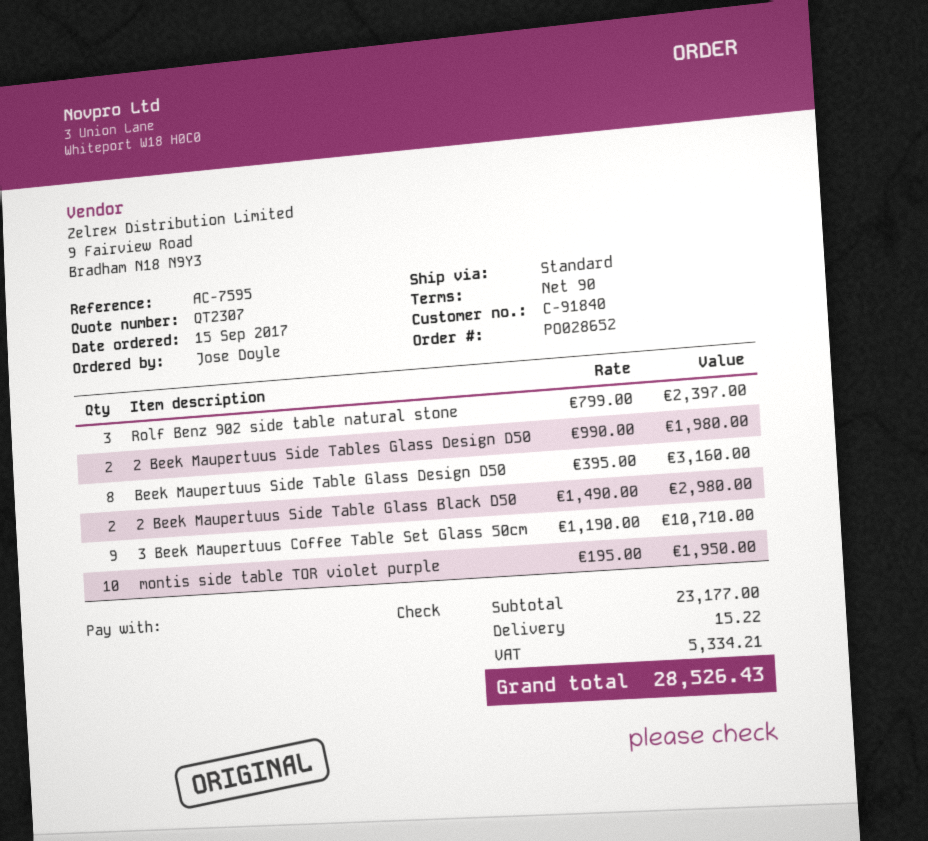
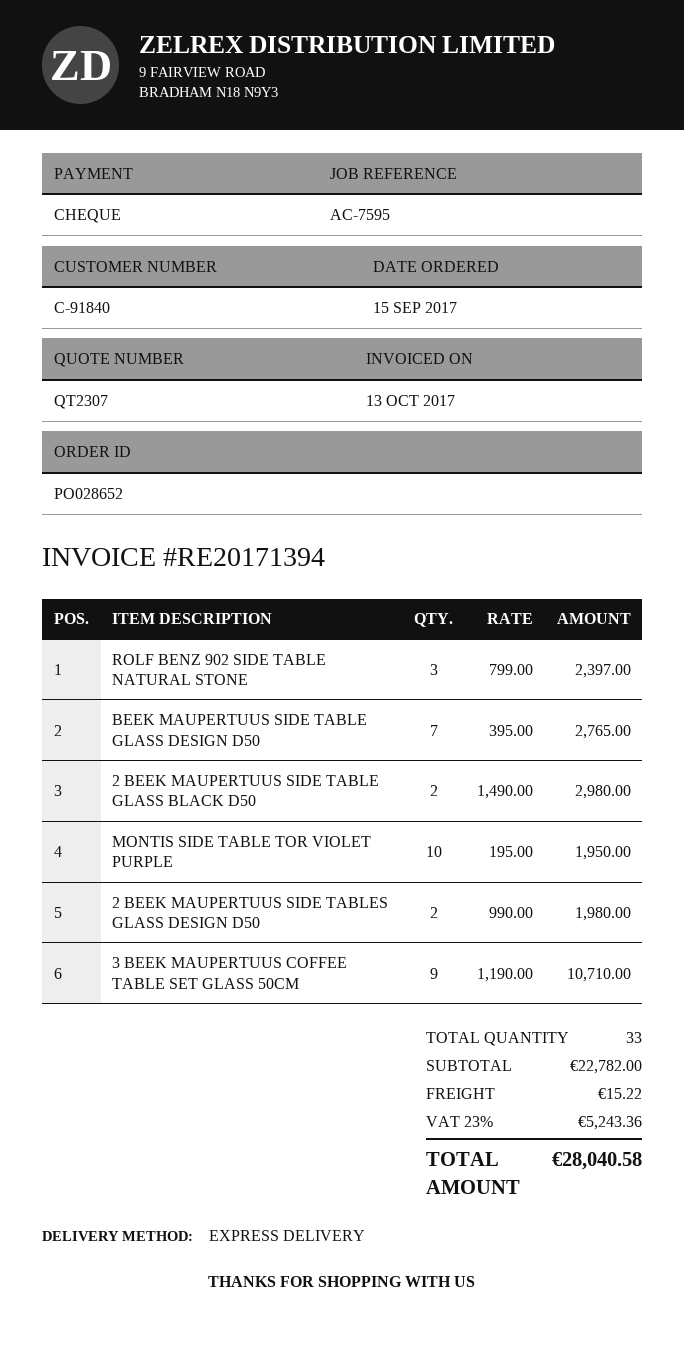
shipping method: standard -> express
Beek Maupertuus Side Table Glass Design D50: 8 x 395.00 = 3160.00 -> 7 x 395.00 = 2765.00
subtotal: 23177.00 -> 22782.00
tax: 5334.21 -> 5243.36
total: 28526.43 -> 28040.58

